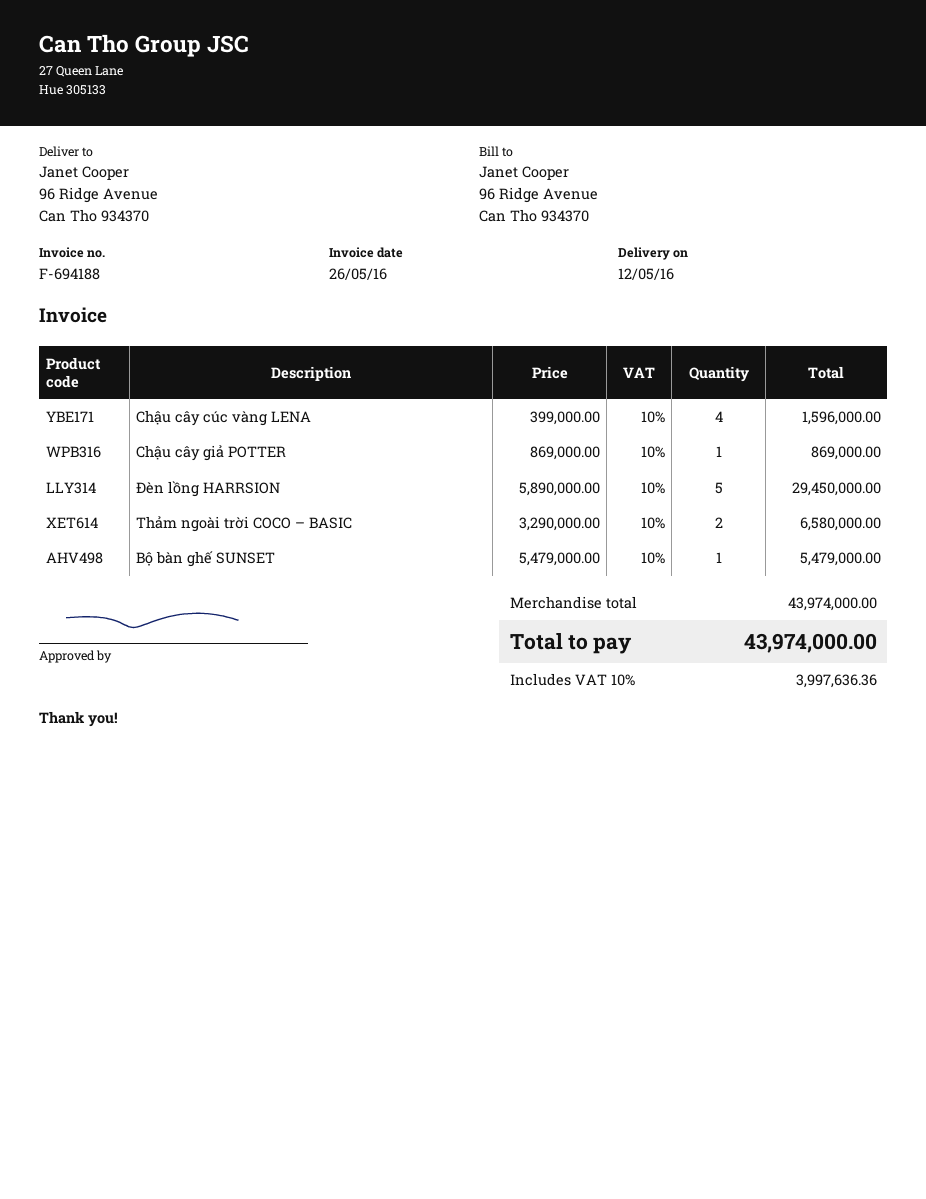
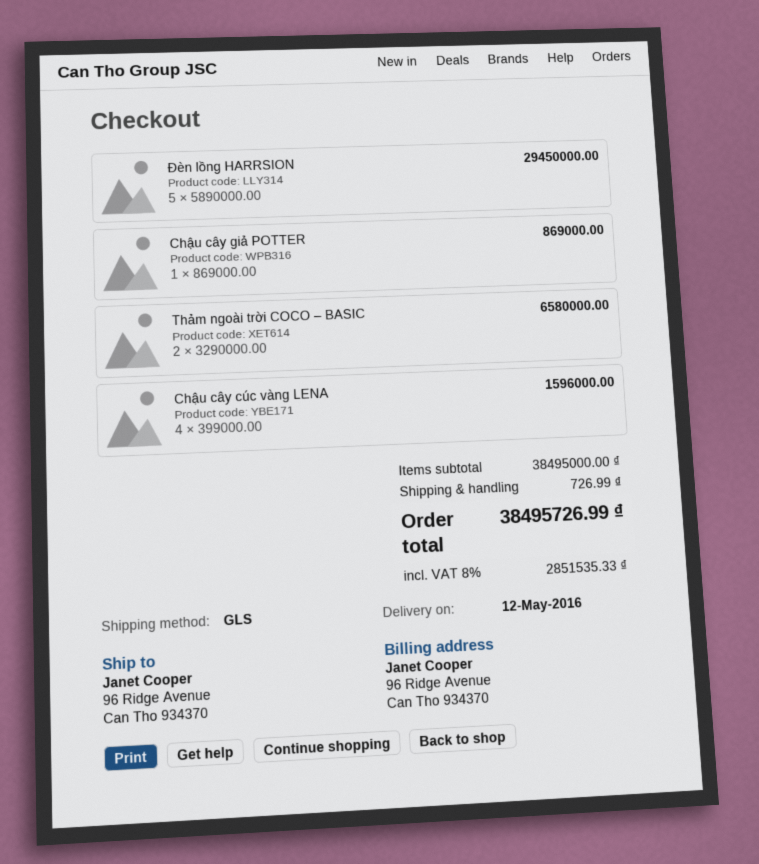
Bộ bàn ghế SUNSET: 1 x 5479000.00 = 5479000.00 -> none
subtotal: 43974000.00 -> 38495000.00
shipping: none -> 726.99
tax: 10% = 3997636.36 -> 8% = 2851535.33
total: 43974000.00 -> 38495726.99

